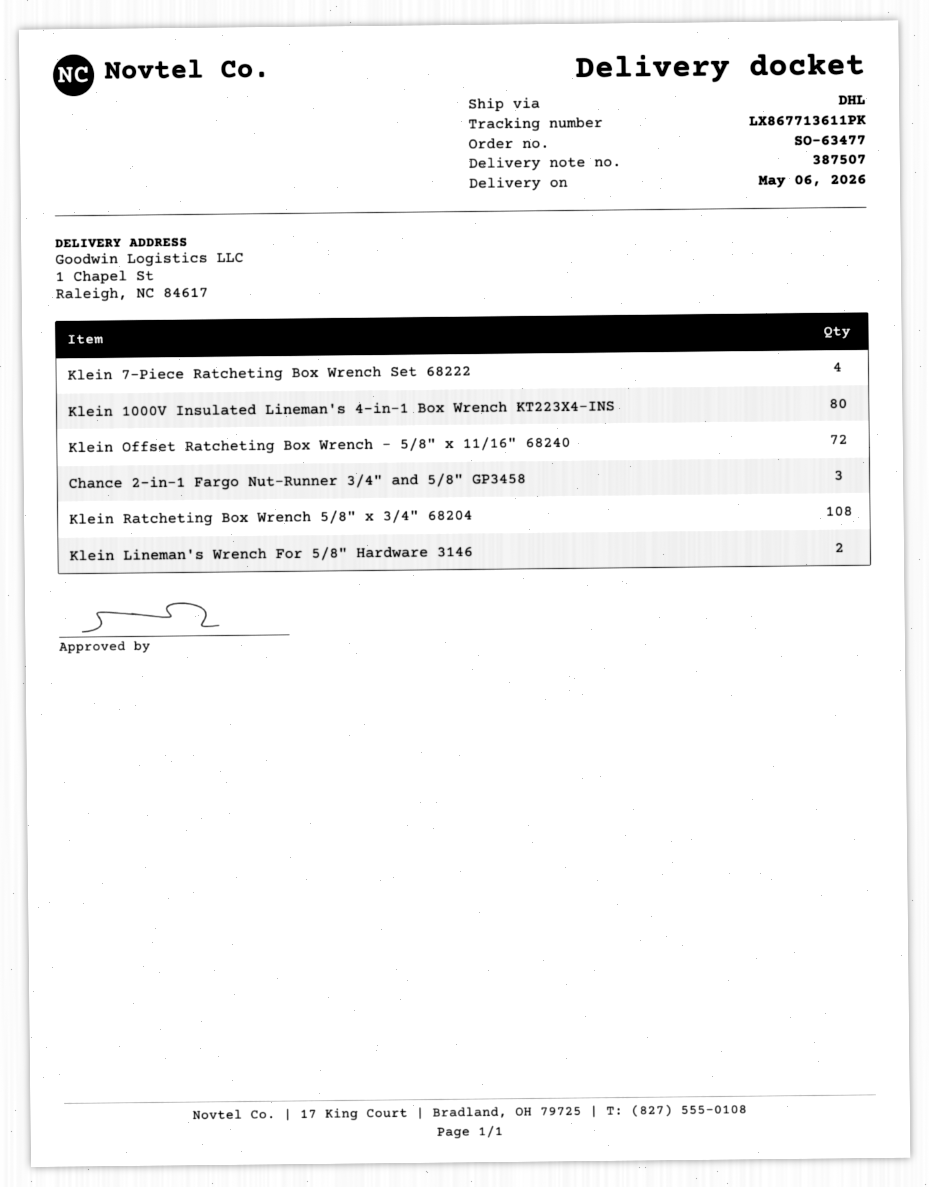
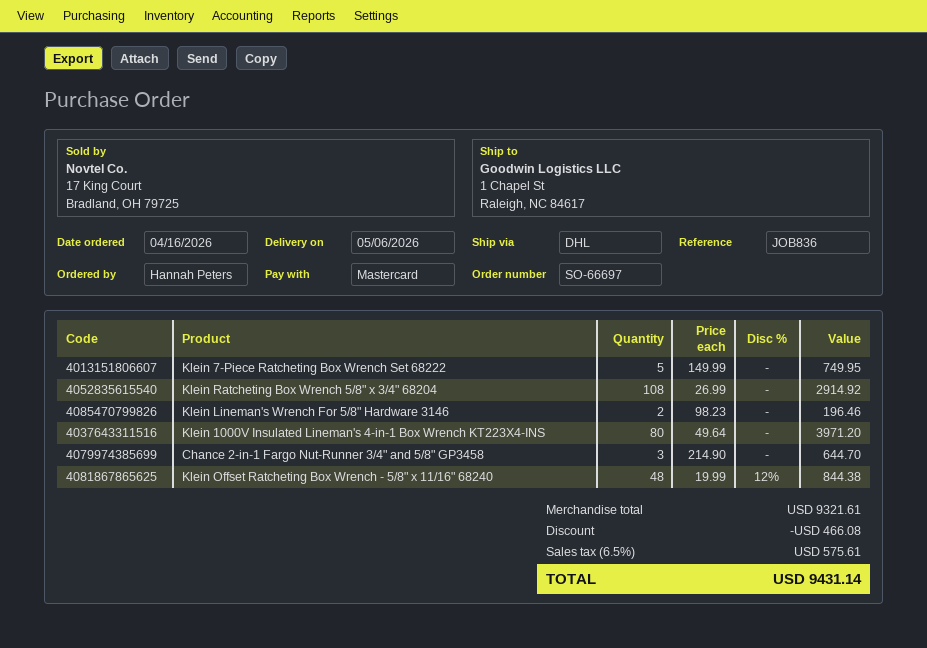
order number: SO-63477 -> SO-66697
Klein 7-Piece Ratcheting Box Wrench Set 68222: 4 -> 5
Klein Offset Ratcheting Box Wrench - 5/8" x 11/16" 68240: 72 -> 48

